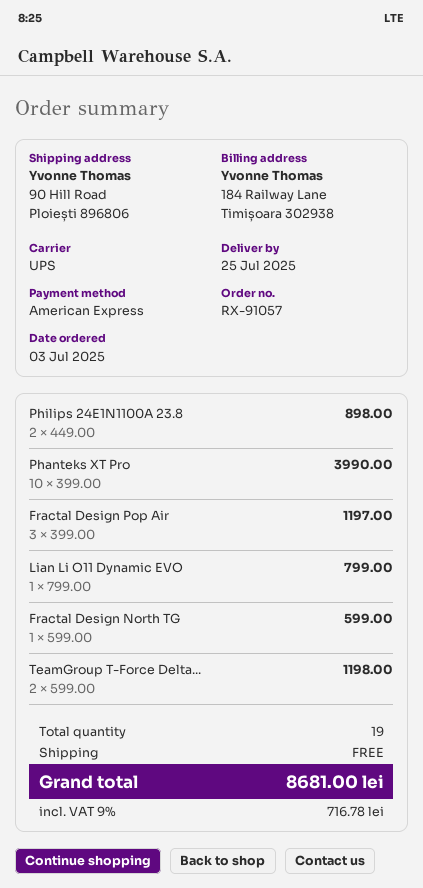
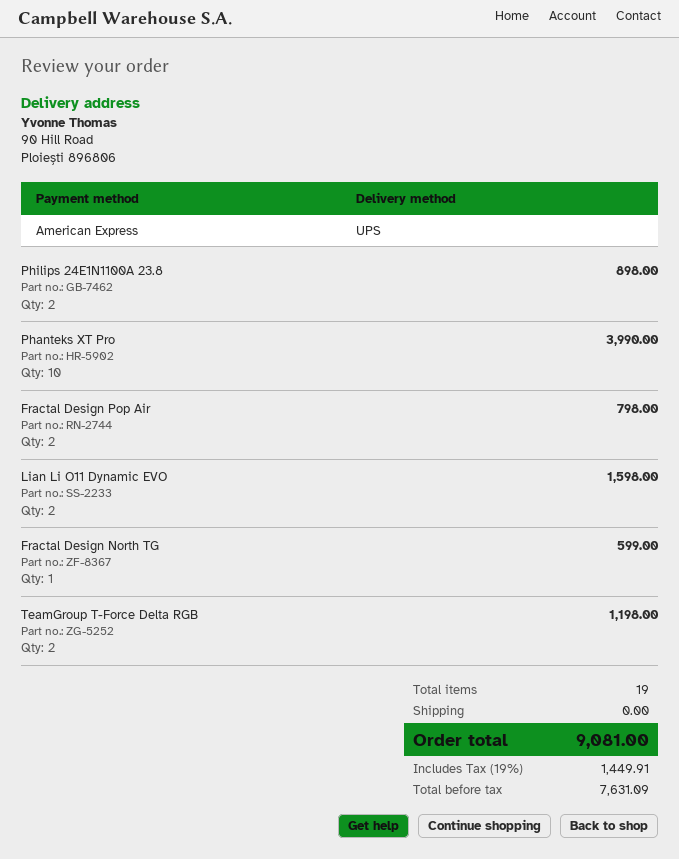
Fractal Design Pop Air: 3 for 1197.00 -> 2 for 798.00
Lian Li O11 Dynamic EVO: 1 for 799.00 -> 2 for 1598.00
tax: 9% = 716.78 -> 19% = 1449.91
total: 8681.00 -> 9081.00

